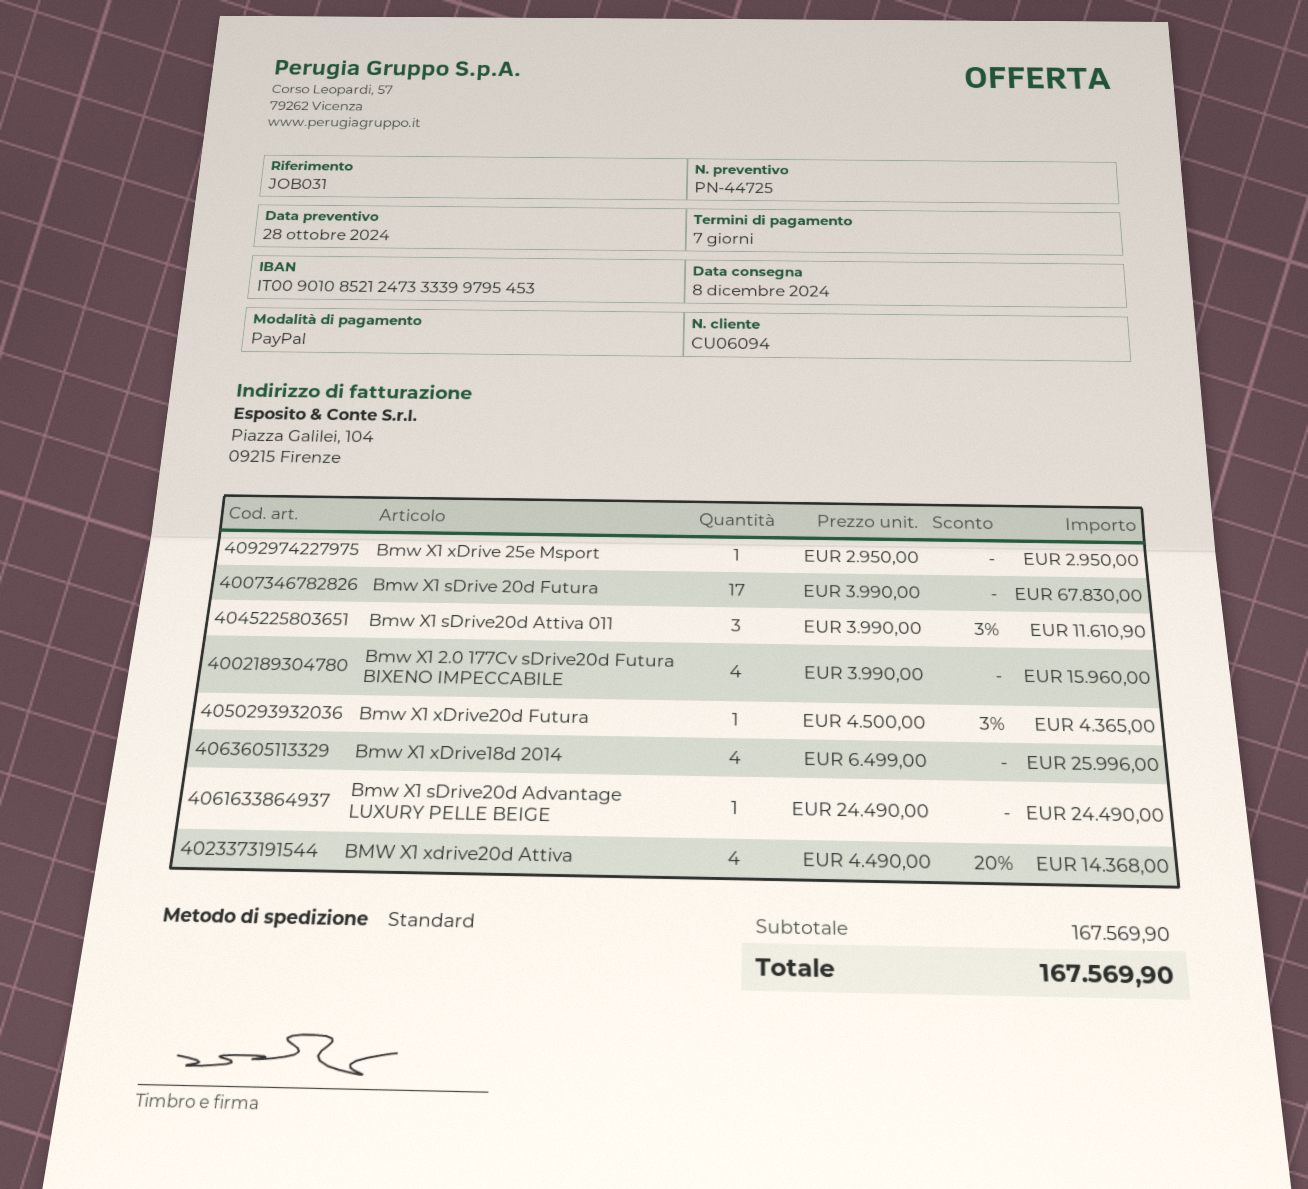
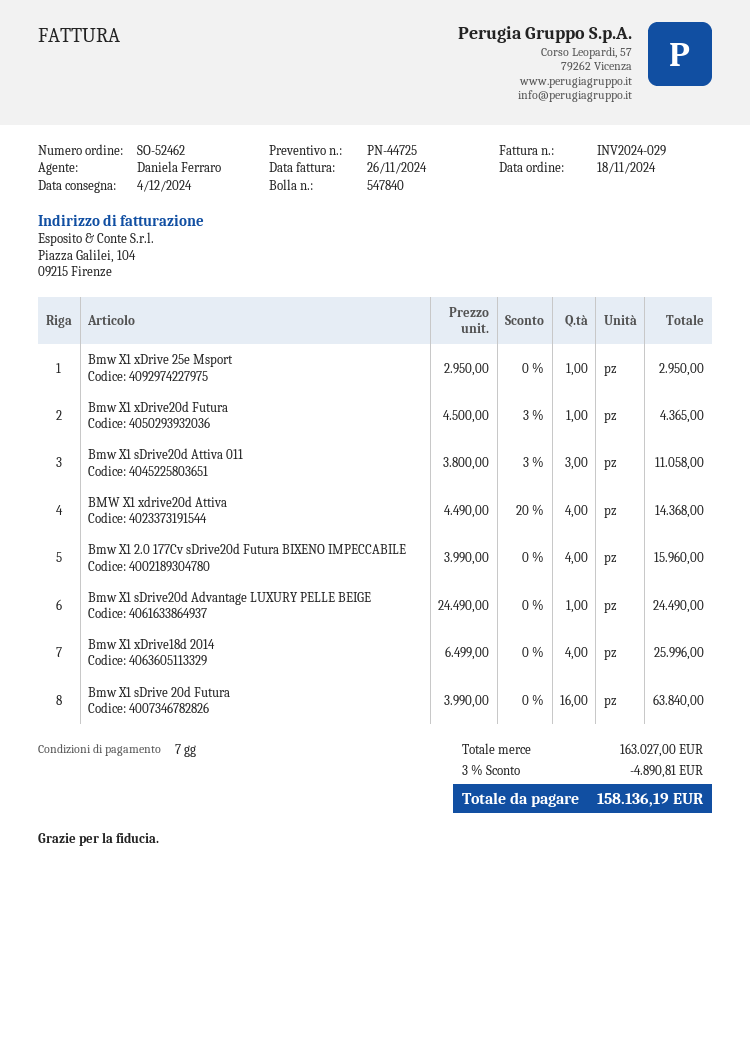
delivery date: 2024-12-08 -> 2024-12-04
Bmw X1 sDrive 20d Futura: 17 x 3990.00 = 67830.00 -> 16 x 3990.00 = 63840.00
Bmw X1 sDrive20d Attiva 011: 3 x 3990.00 - 3% = 11610.90 -> 3 x 3800.00 - 3% = 11058.00
subtotal: 167569.90 -> 163027.00
discount: none -> 3% = 4890.81
total: 167569.90 -> 158136.19

